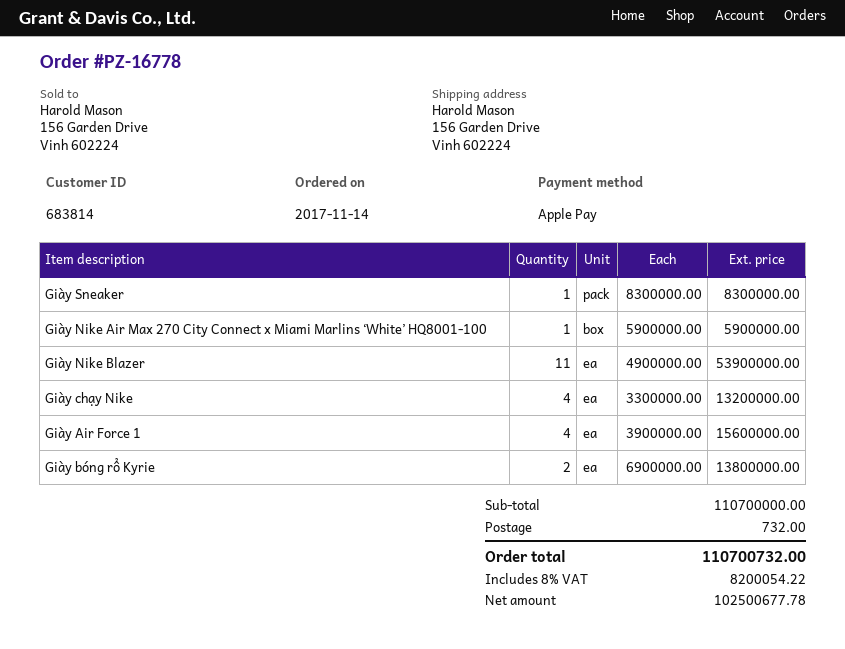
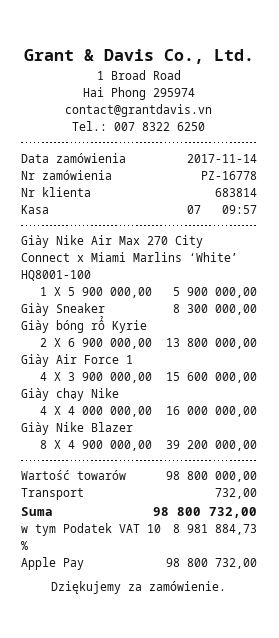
Giày Nike Blazer: 11 x 4900000.00 = 53900000.00 -> 8 x 4900000.00 = 39200000.00
Giày chạy Nike: 4 x 3300000.00 = 13200000.00 -> 4 x 4000000.00 = 16000000.00
subtotal: 110700000.00 -> 98800000.00
tax: 8% = 8200054.22 -> 10% = 8981884.73
total: 110700732.00 -> 98800732.00

